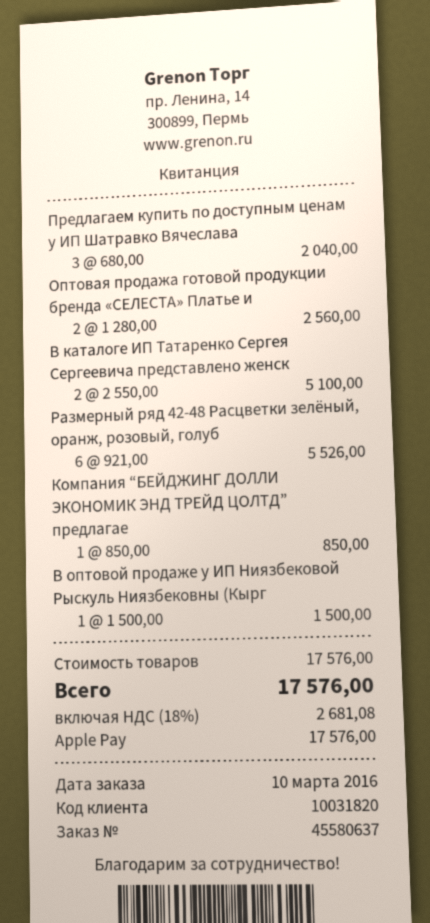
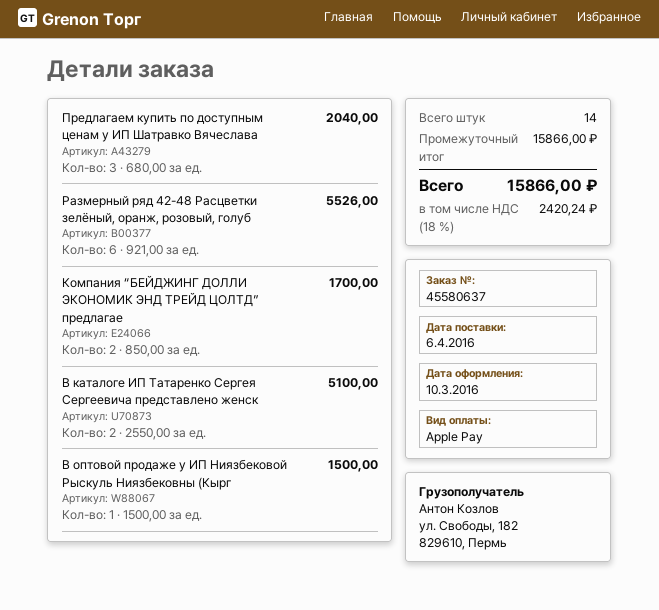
Оптовая продажа готовой продукции бренда «СЕЛЕСТА» Платье и: 2 x 1280.00 = 2560.00 -> none
Компания “БЕЙДЖИНГ ДОЛЛИ ЭКОНОМИК ЭНД ТРЕЙД ЦОЛТД” предлагае: 1 x 850.00 = 850.00 -> 2 x 850.00 = 1700.00
subtotal: 17576.00 -> 15866.00
tax: 18% = 2681.08 -> 18% = 2420.24
total: 17576.00 -> 15866.00

